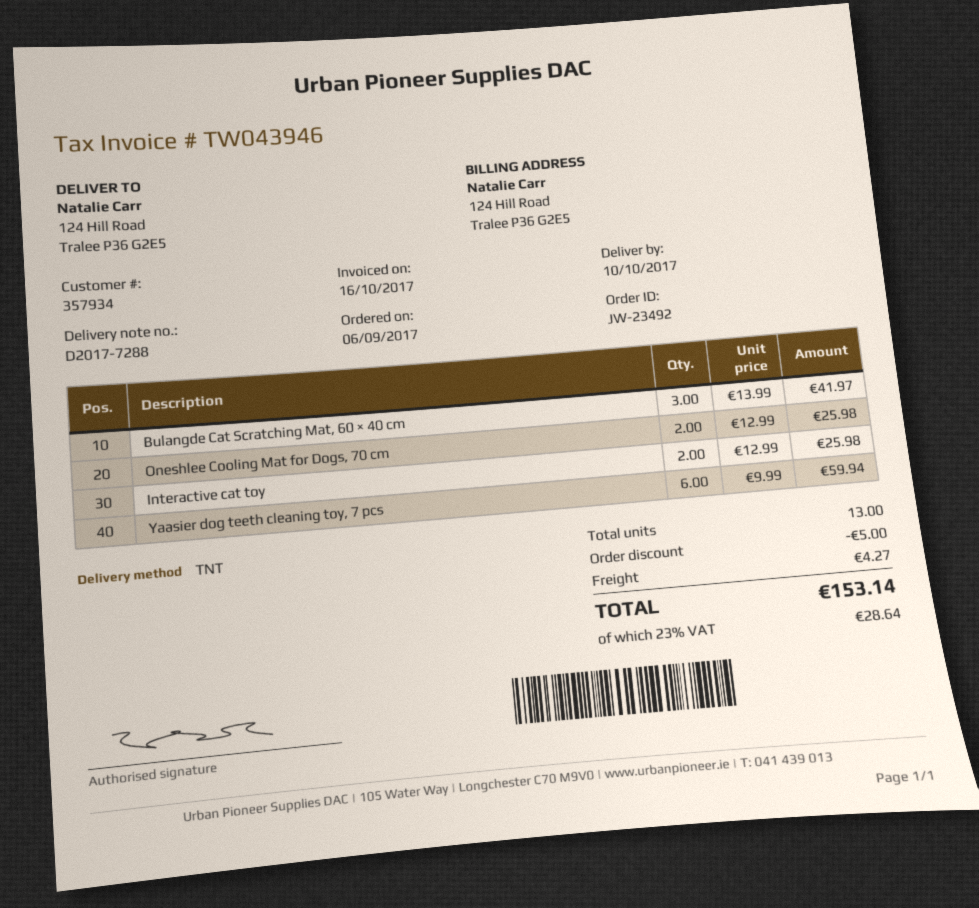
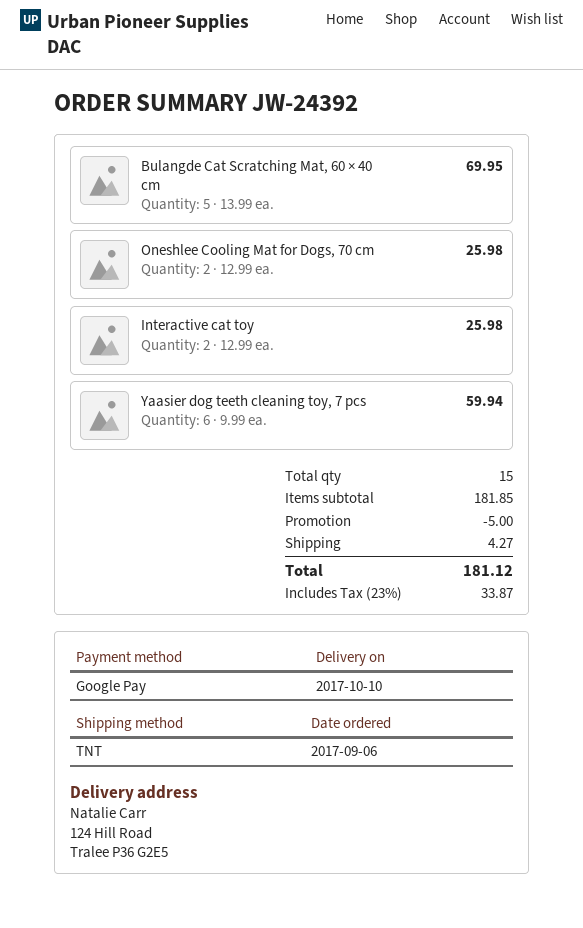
order number: JW-23492 -> JW-24392
Bulangde Cat Scratching Mat, 60 × 40 cm: 3 x 13.99 = 41.97 -> 5 x 13.99 = 69.95
total quantity: 13 -> 15
tax: 23% = 28.64 -> 23% = 33.87
total: 153.14 -> 181.12

